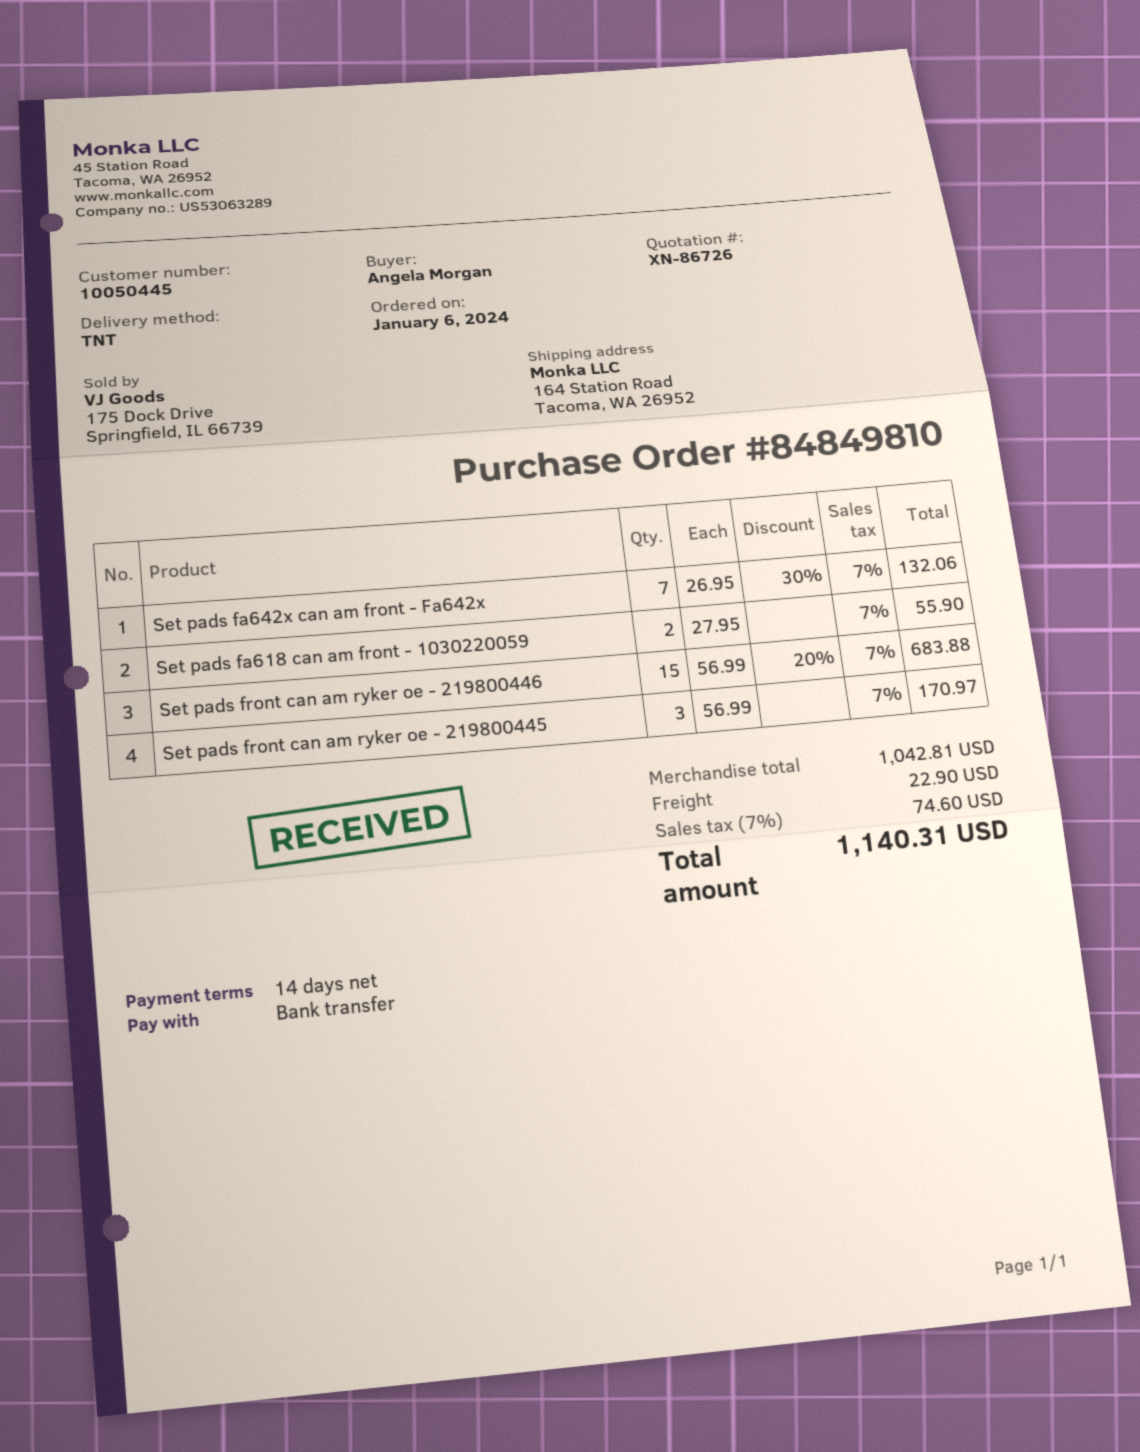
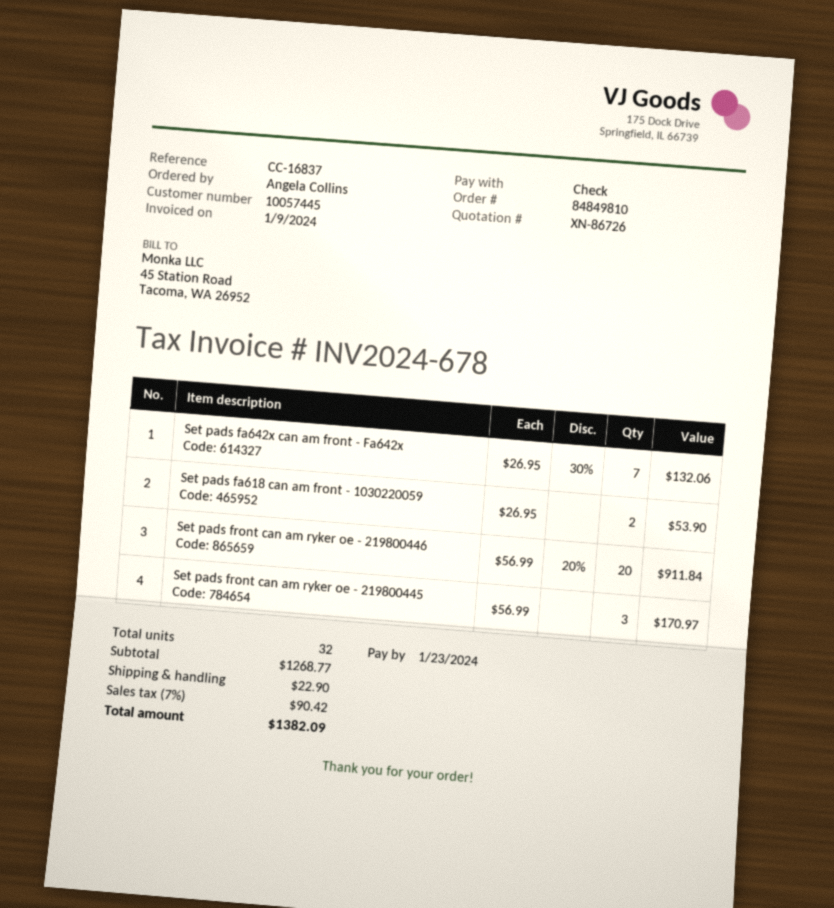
customer number: 10050445 -> 10057445
ordered by: Angela Morgan -> Angela Collins
payment method: bank transfer -> cheque
Set pads fa618 can am front - 1030220059: 2 x 27.95 = 55.90 -> 2 x 26.95 = 53.90
Set pads front can am ryker oe - 219800446: 15 x 56.99 - 20% = 683.88 -> 20 x 56.99 - 20% = 911.84
subtotal: 1042.81 -> 1268.77
tax: 7% = 74.60 -> 7% = 90.42
total: 1140.31 -> 1382.09

